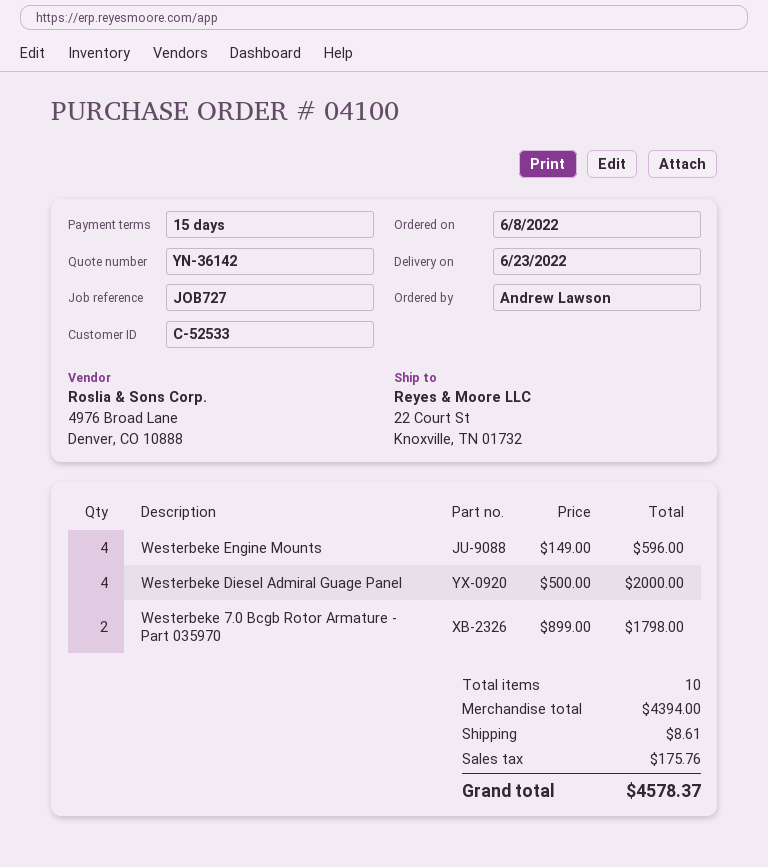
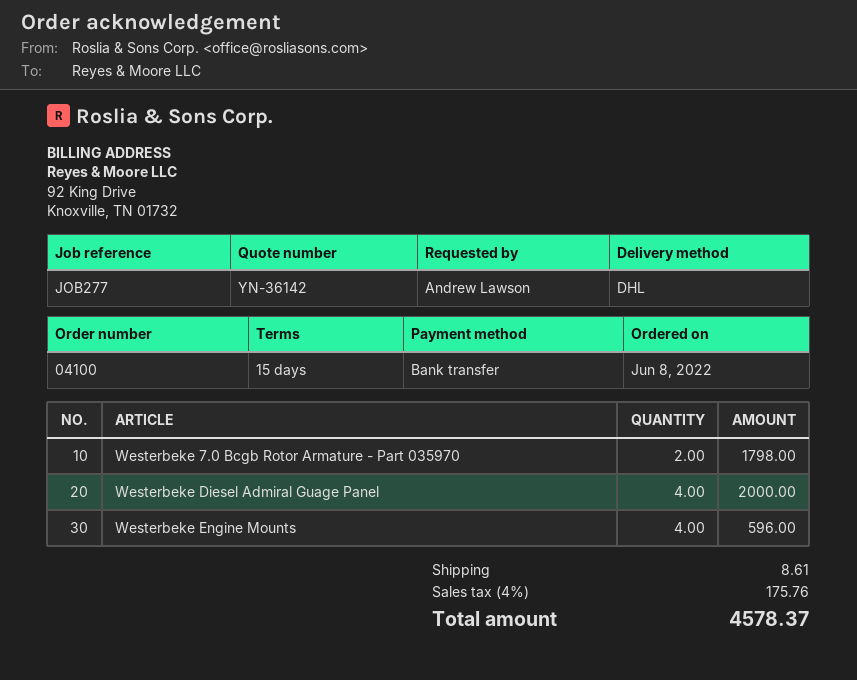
reference: JOB727 -> JOB277

